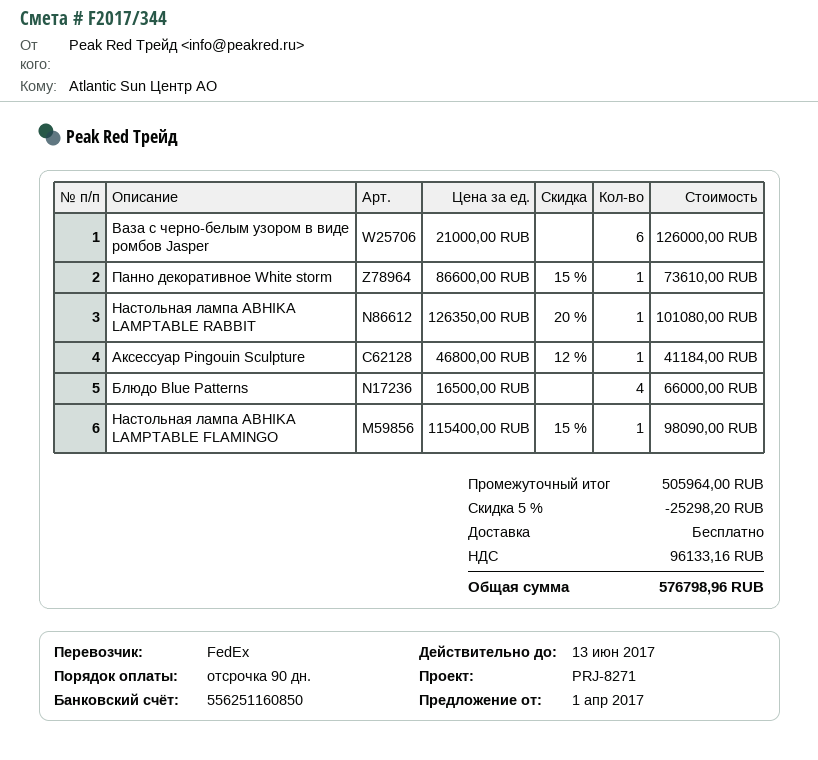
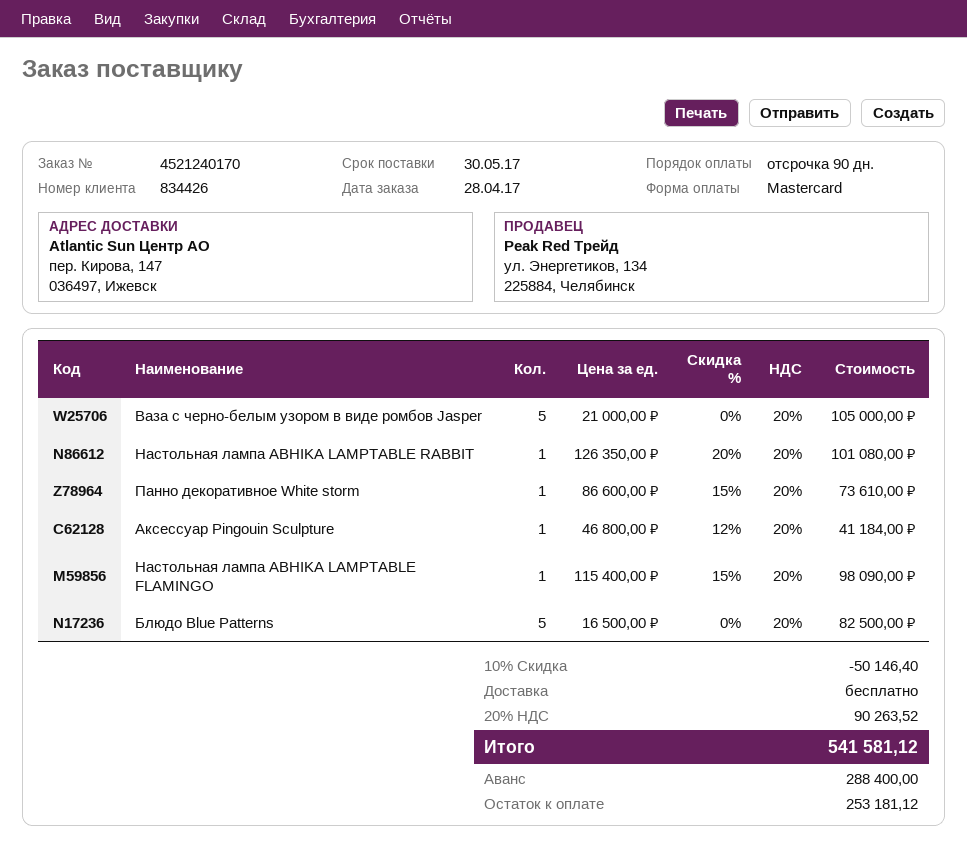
Ваза с черно-белым узором в виде ромбов Jasper: 6 x 21000.00 = 126000.00 -> 5 x 21000.00 = 105000.00
Блюдо Blue Patterns: 4 x 16500.00 = 66000.00 -> 5 x 16500.00 = 82500.00
discount: 5% = 25298.20 -> 10% = 50146.40
tax: 96133.16 -> 90263.52
total: 576798.96 -> 541581.12

